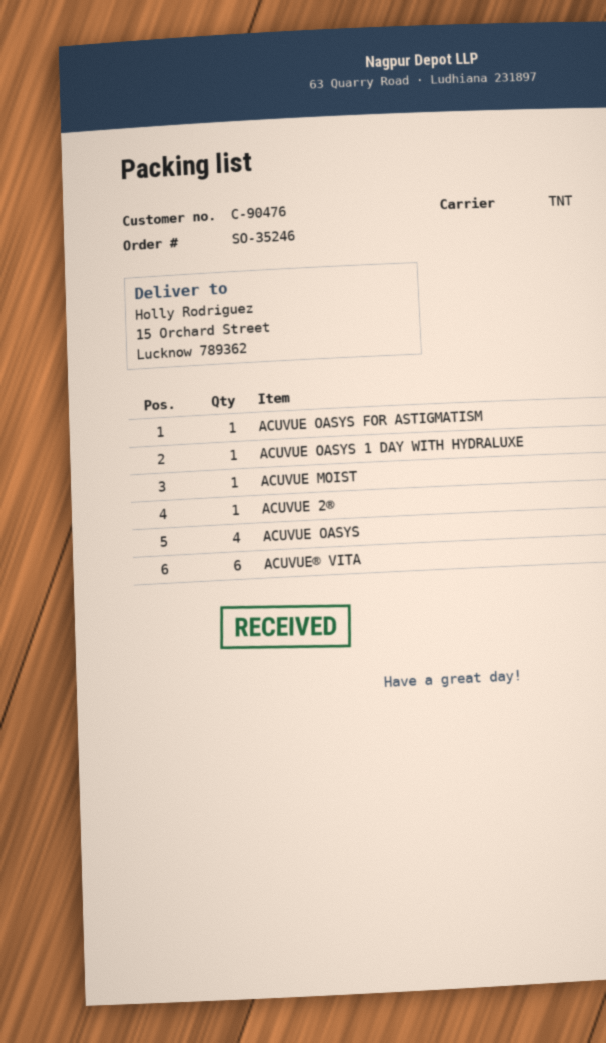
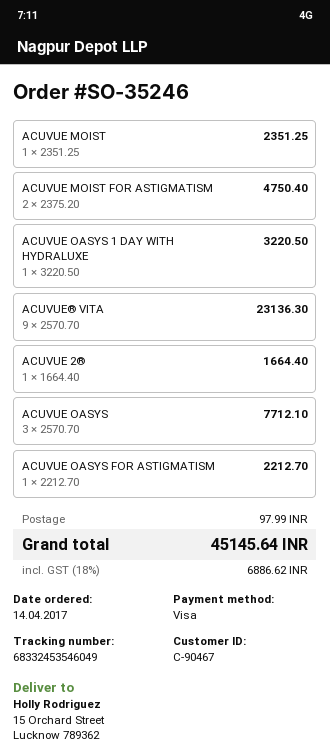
customer number: C-90476 -> C-90467
ACUVUE OASYS: 4 -> 3
ACUVUE® VITA: 6 -> 9
ACUVUE MOIST FOR ASTIGMATISM: none -> 2

